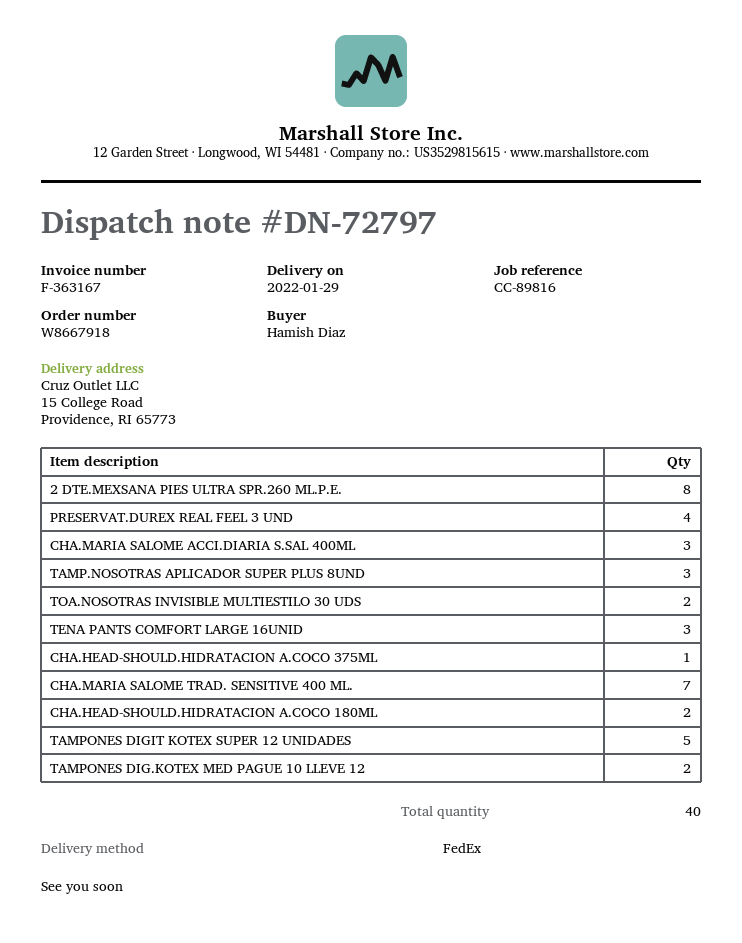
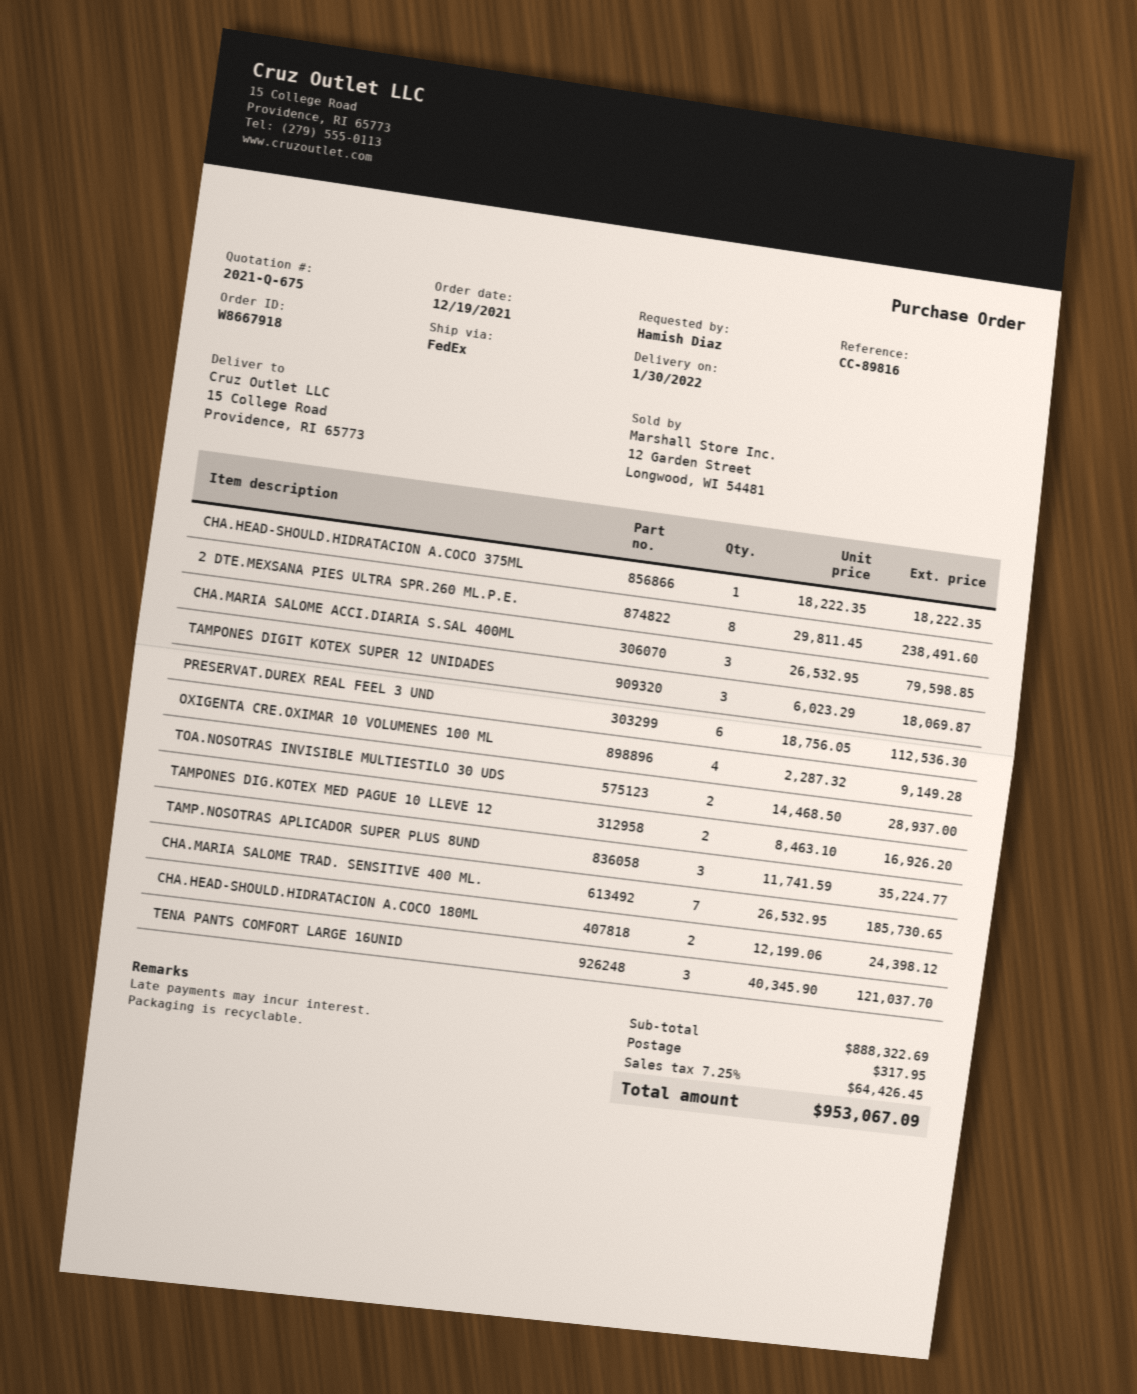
delivery date: 2022-01-29 -> 2022-01-30
PRESERVAT.DUREX REAL FEEL 3 UND: 4 -> 6
TAMPONES DIGIT KOTEX SUPER 12 UNIDADES: 5 -> 3
OXIGENTA CRE.OXIMAR 10 VOLUMENES 100 ML: none -> 4

